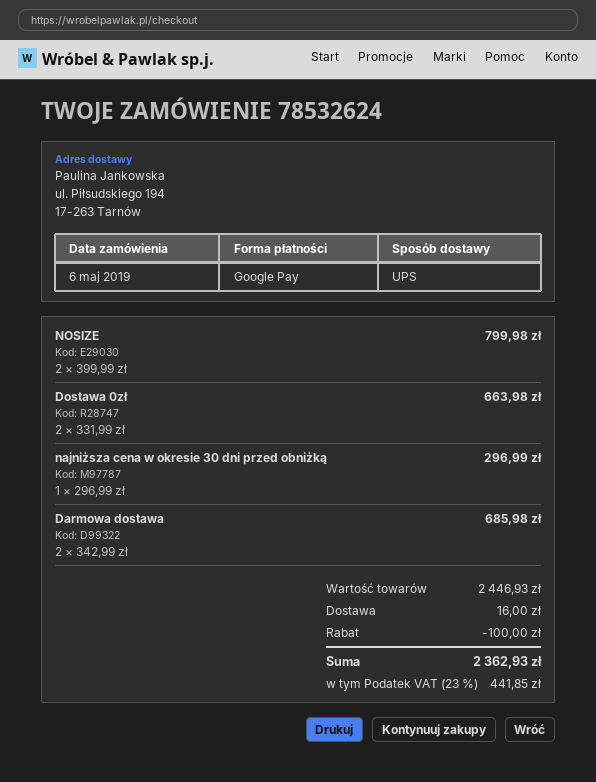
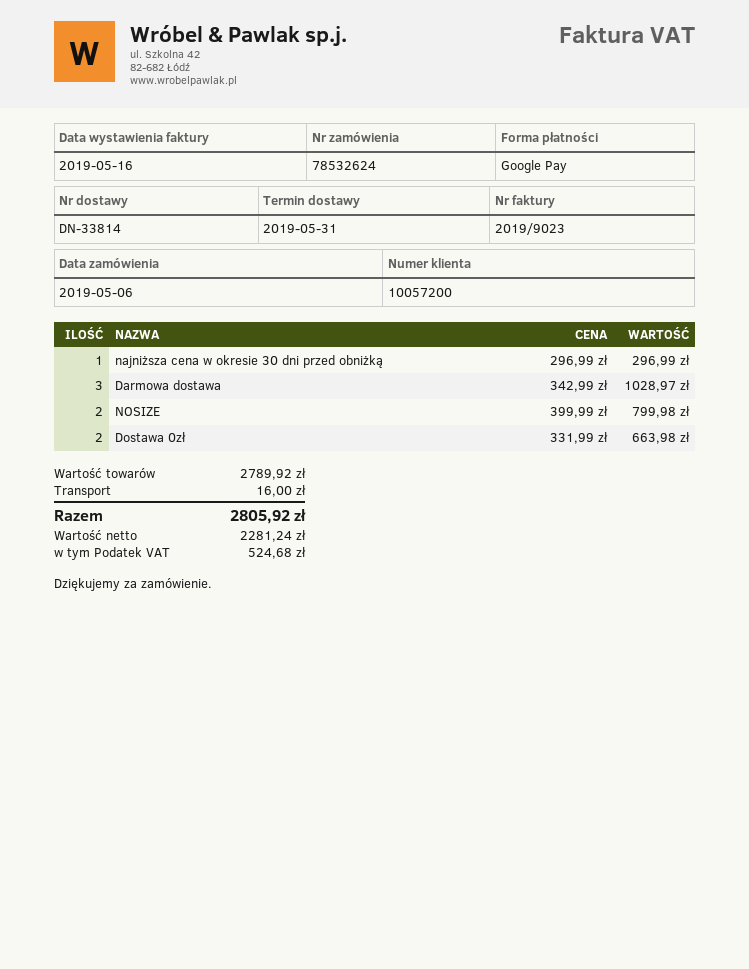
Darmowa dostawa: 2 x 342.99 = 685.98 -> 3 x 342.99 = 1028.97
subtotal: 2446.93 -> 2789.92
discount: 100.00 -> none
tax: 441.85 -> 524.68
total: 2362.93 -> 2805.92

